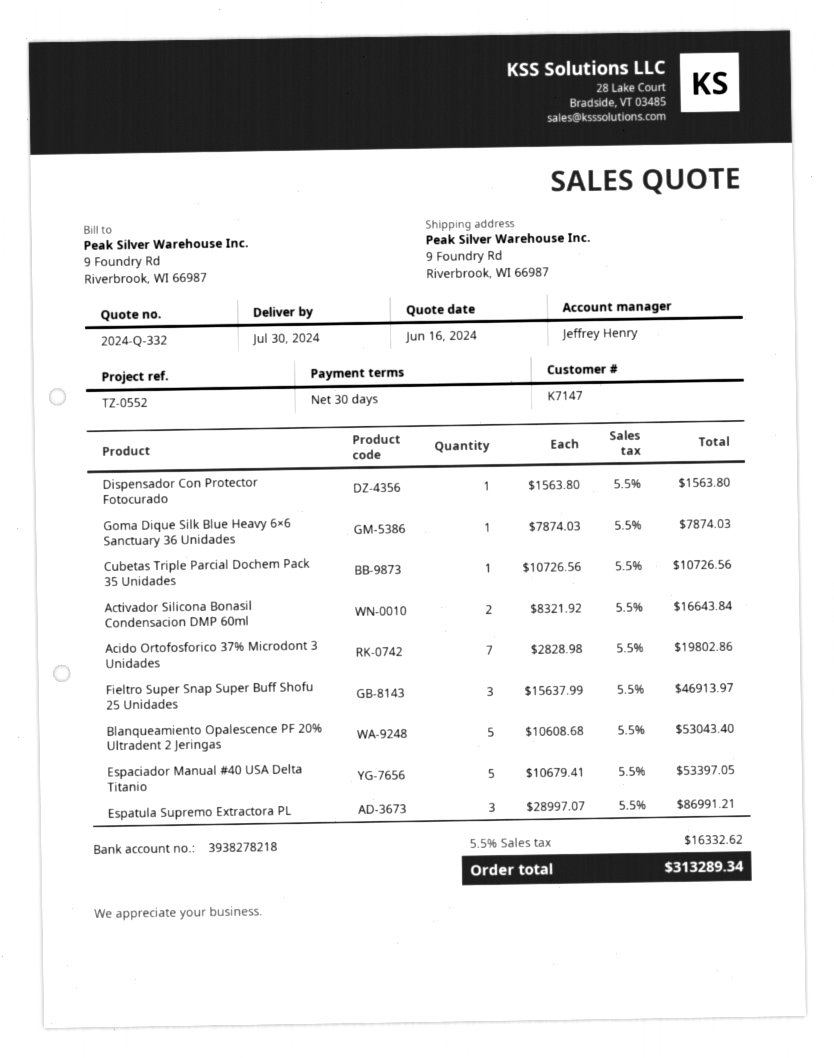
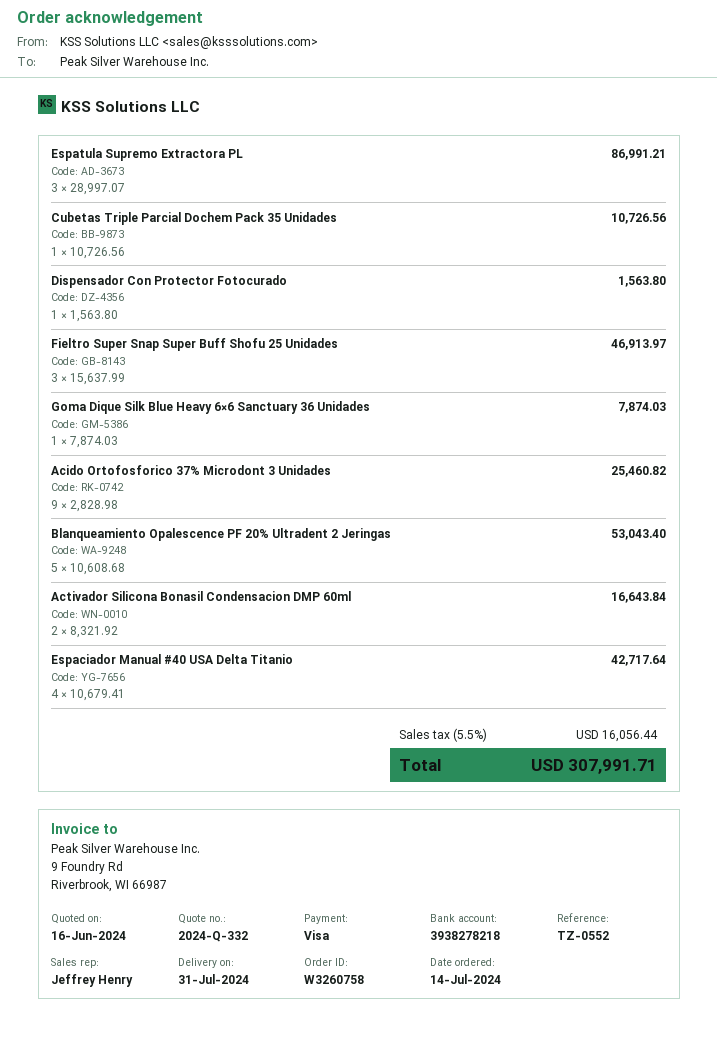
delivery date: 2024-07-30 -> 2024-07-31
Acido Ortofosforico 37% Microdont 3 Unidades: 7 x 2828.98 = 19802.86 -> 9 x 2828.98 = 25460.82
Espaciador Manual #40 USA Delta Titanio: 5 x 10679.41 = 53397.05 -> 4 x 10679.41 = 42717.64
tax: 5.5% = 16332.62 -> 5.5% = 16056.44
total: 313289.34 -> 307991.71

